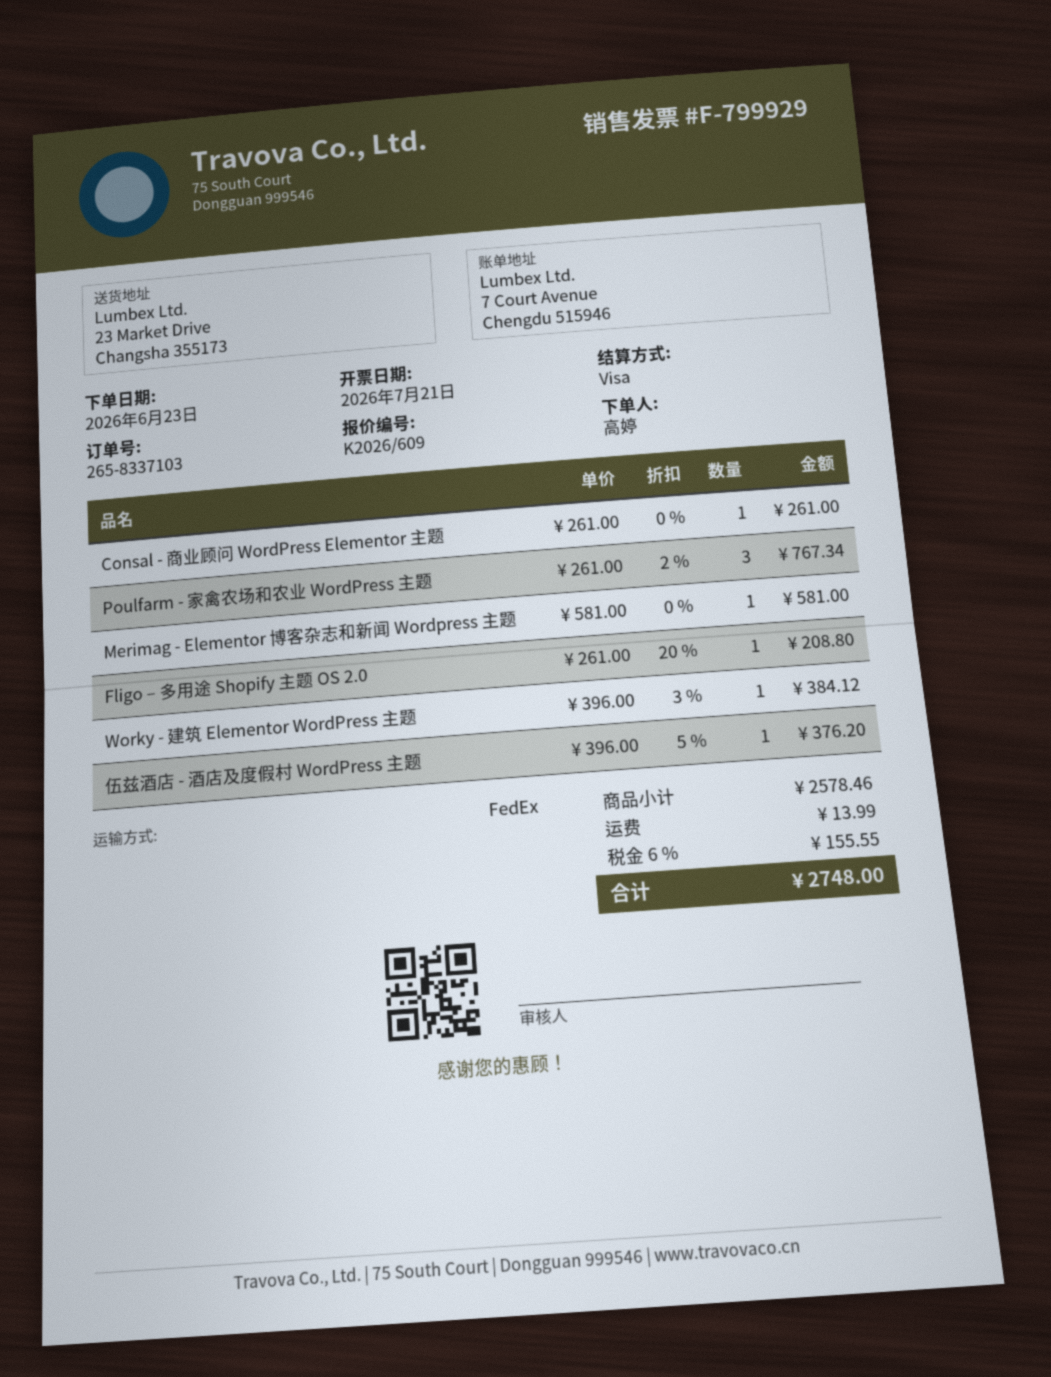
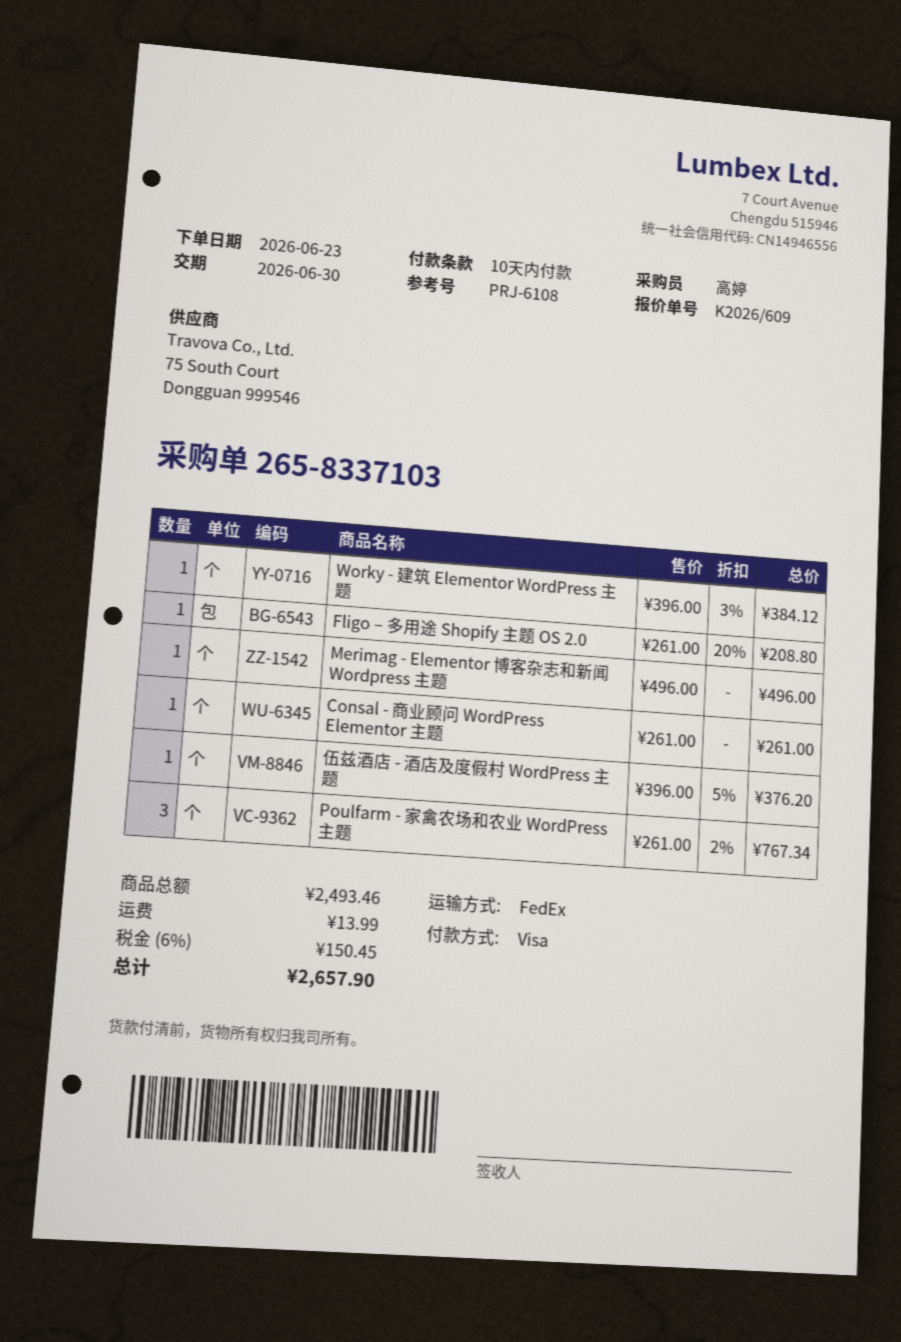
Merimag - Elementor 博客杂志和新闻 Wordpress 主题: 1 x 581.00 = 581.00 -> 1 x 496.00 = 496.00
subtotal: 2578.46 -> 2493.46
tax: 6% = 155.55 -> 6% = 150.45
total: 2748.00 -> 2657.90

